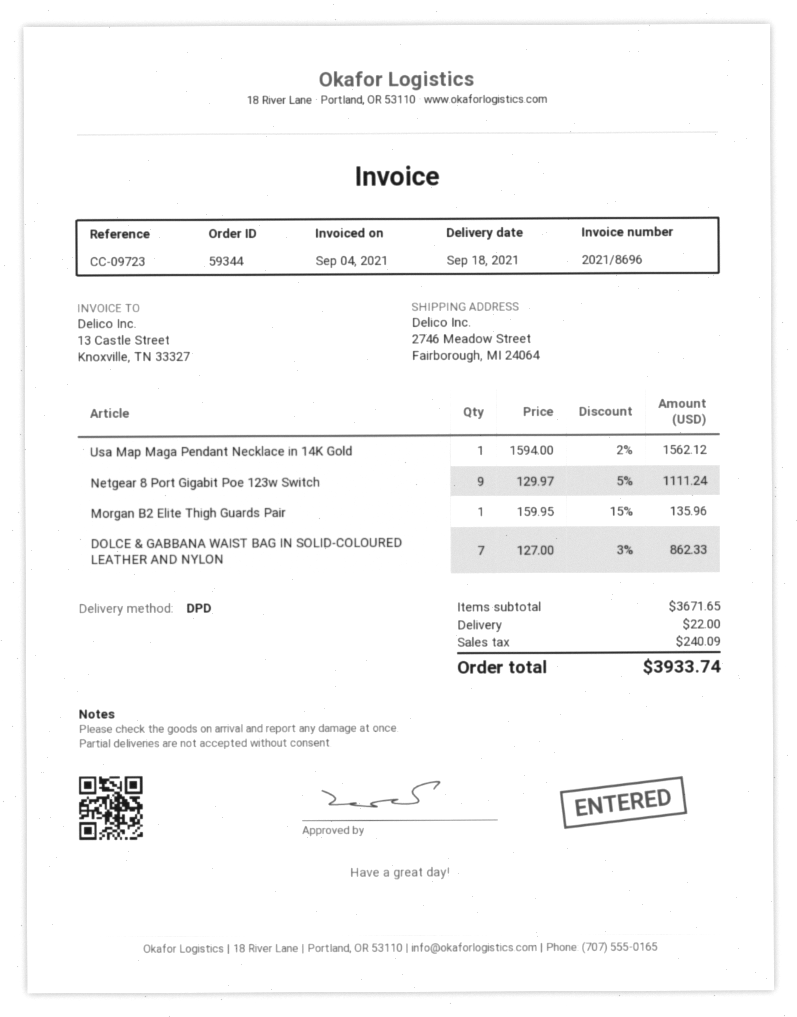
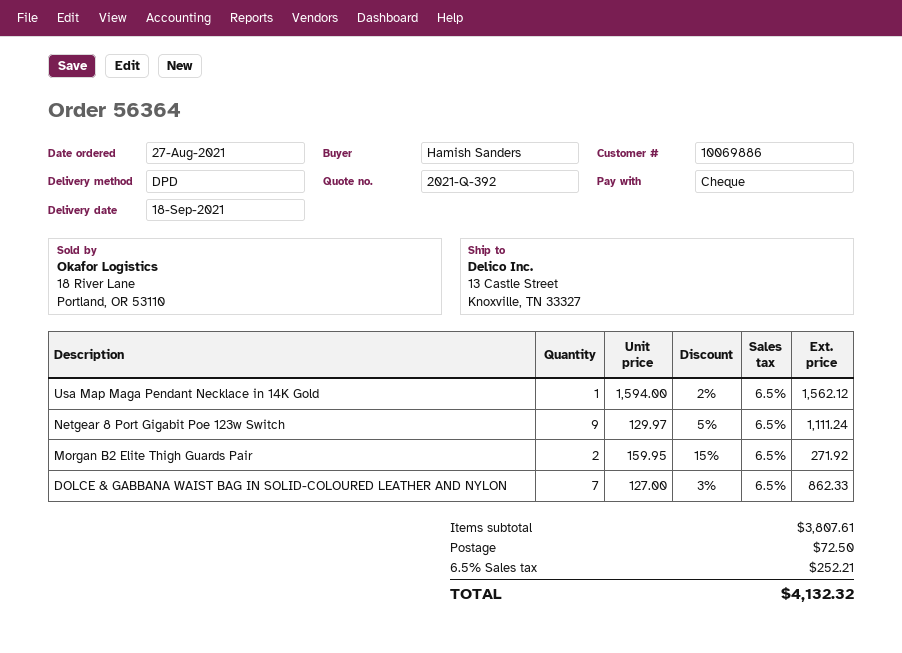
order number: 59344 -> 56364
ship to: 2746 Meadow Street, Fairborough, MI 24064 -> 13 Castle Street, Knoxville, TN 33327
Morgan B2 Elite Thigh Guards Pair: 1 x 159.95 - 15% = 135.96 -> 2 x 159.95 - 15% = 271.92
subtotal: 3671.65 -> 3807.61
shipping: 22.00 -> 72.50
tax: 240.09 -> 252.21
total: 3933.74 -> 4132.32

